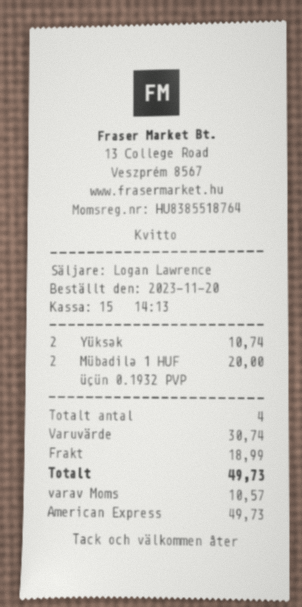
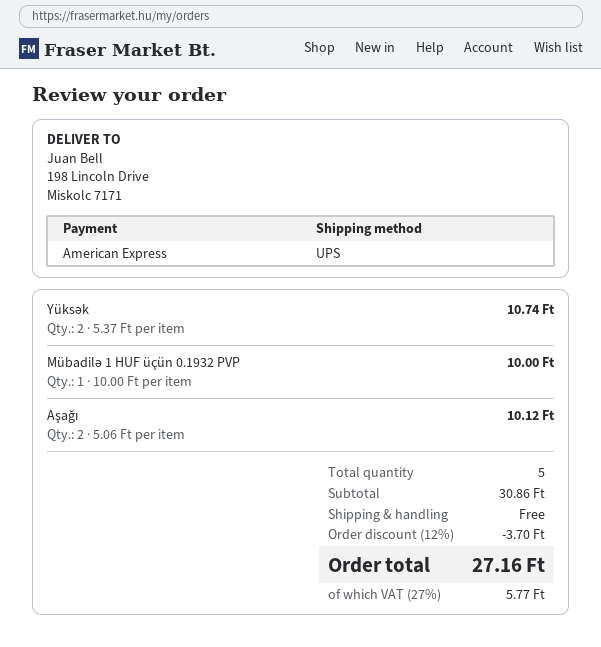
Mübadilə 1 HUF üçün 0.1932 PVP: 2 for 20.00 -> 1 for 10.00
Aşağı: none -> 2 for 10.12
total quantity: 4 -> 5
subtotal: 30.74 -> 30.86
discount: none -> 12% = 3.70
shipping: 18.99 -> 0.00
tax: 10.57 -> 5.77
total: 49.73 -> 27.16

